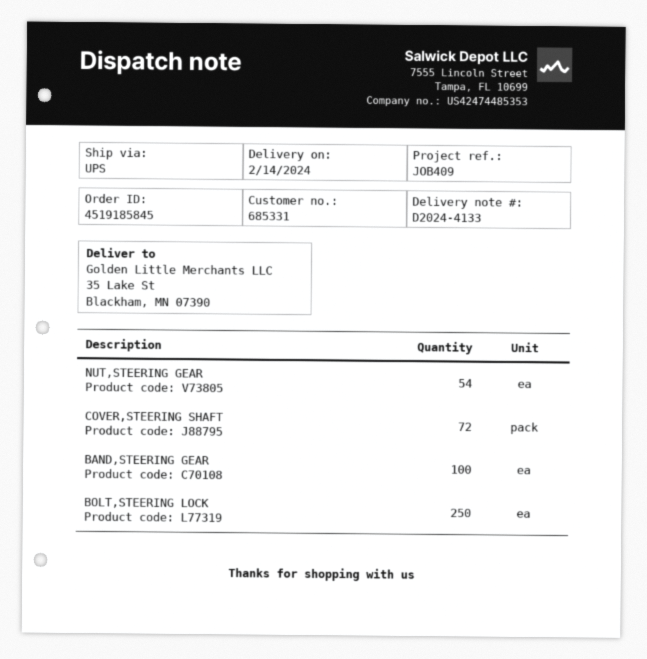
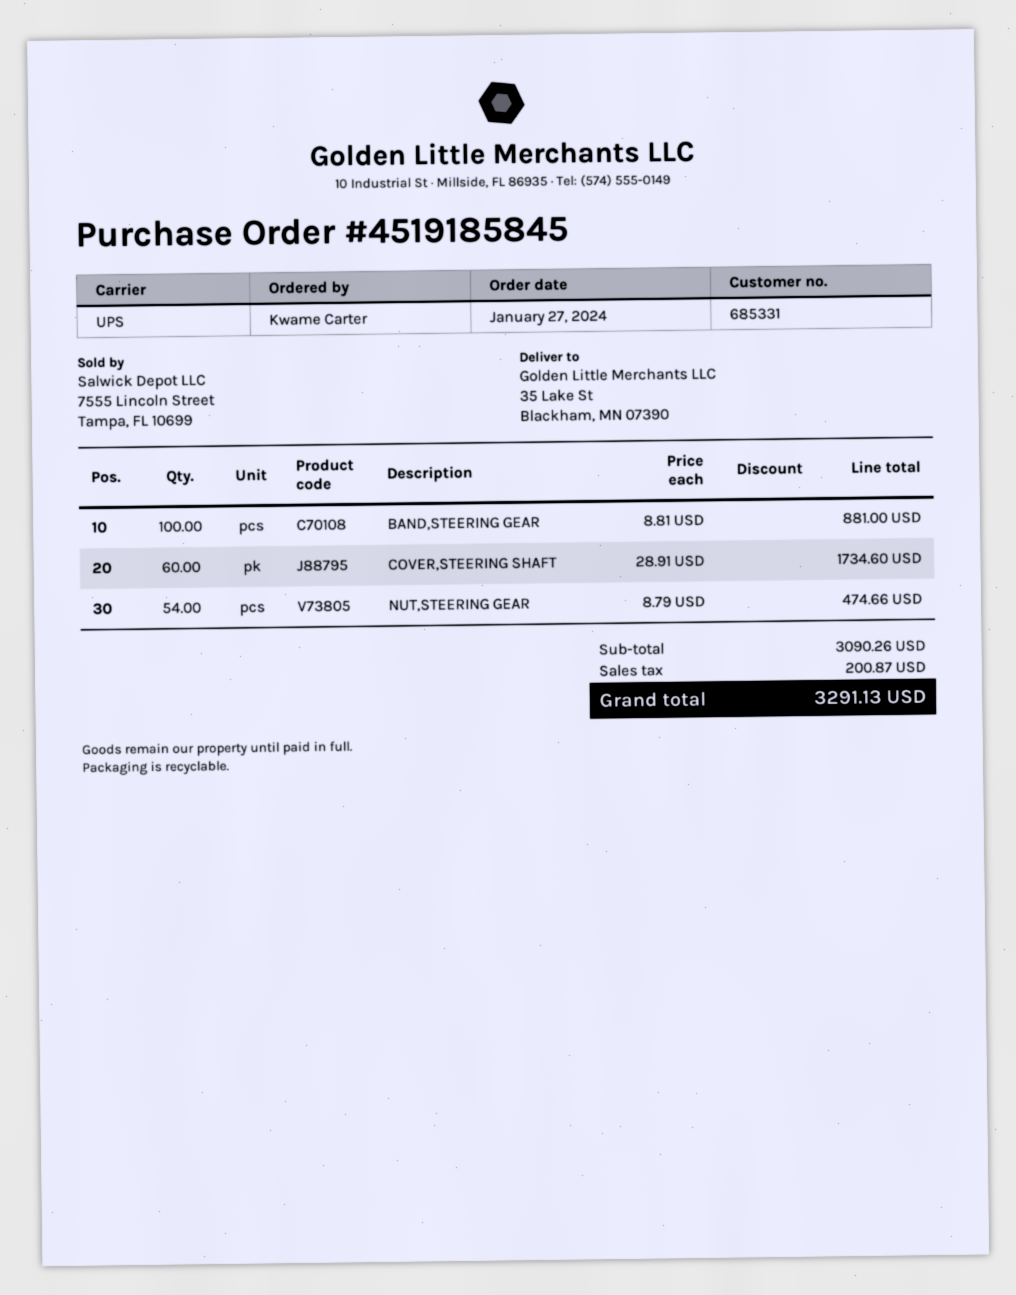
COVER,STEERING SHAFT: 72 -> 60
BOLT,STEERING LOCK: 250 -> none

